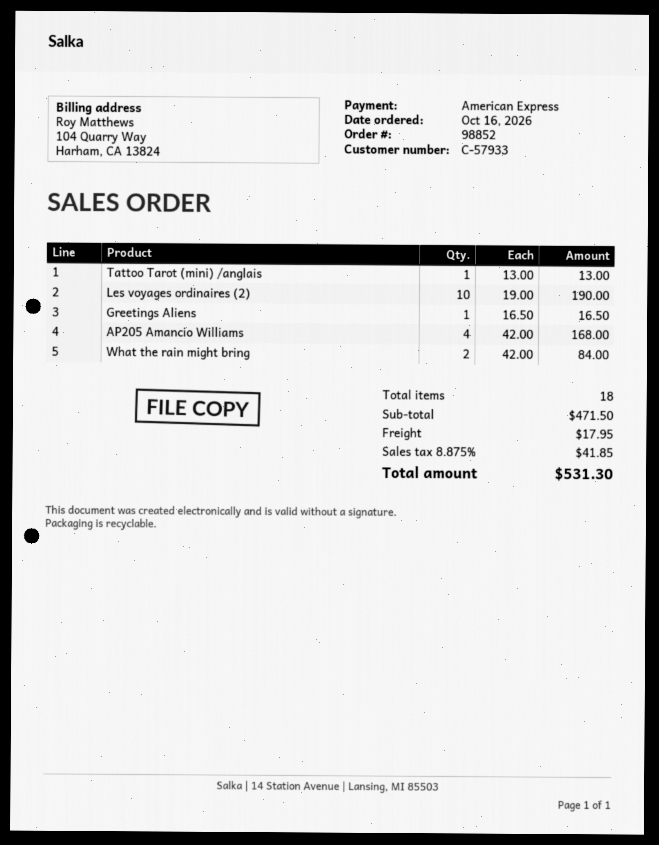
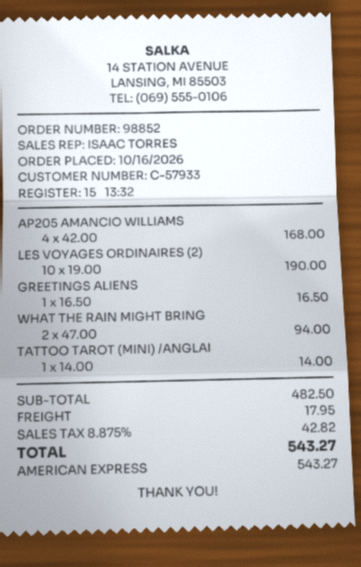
Tattoo Tarot (mini) /anglais: 1 x 13.00 = 13.00 -> 1 x 14.00 = 14.00
What the rain might bring: 2 x 42.00 = 84.00 -> 2 x 47.00 = 94.00
subtotal: 471.50 -> 482.50
tax: 8.875% = 41.85 -> 8.875% = 42.82
total: 531.30 -> 543.27

